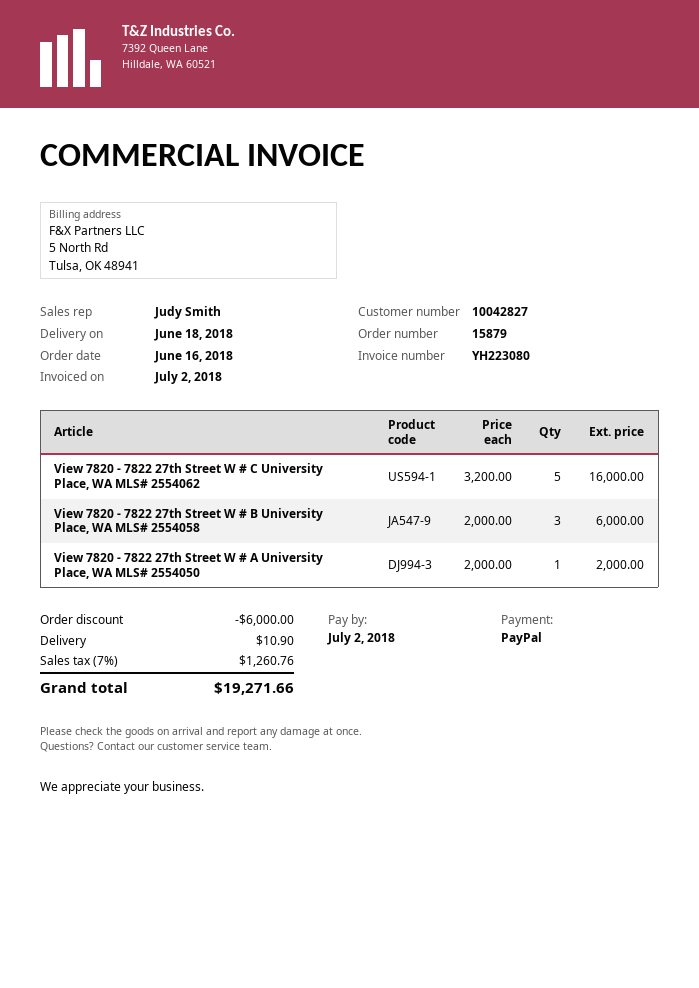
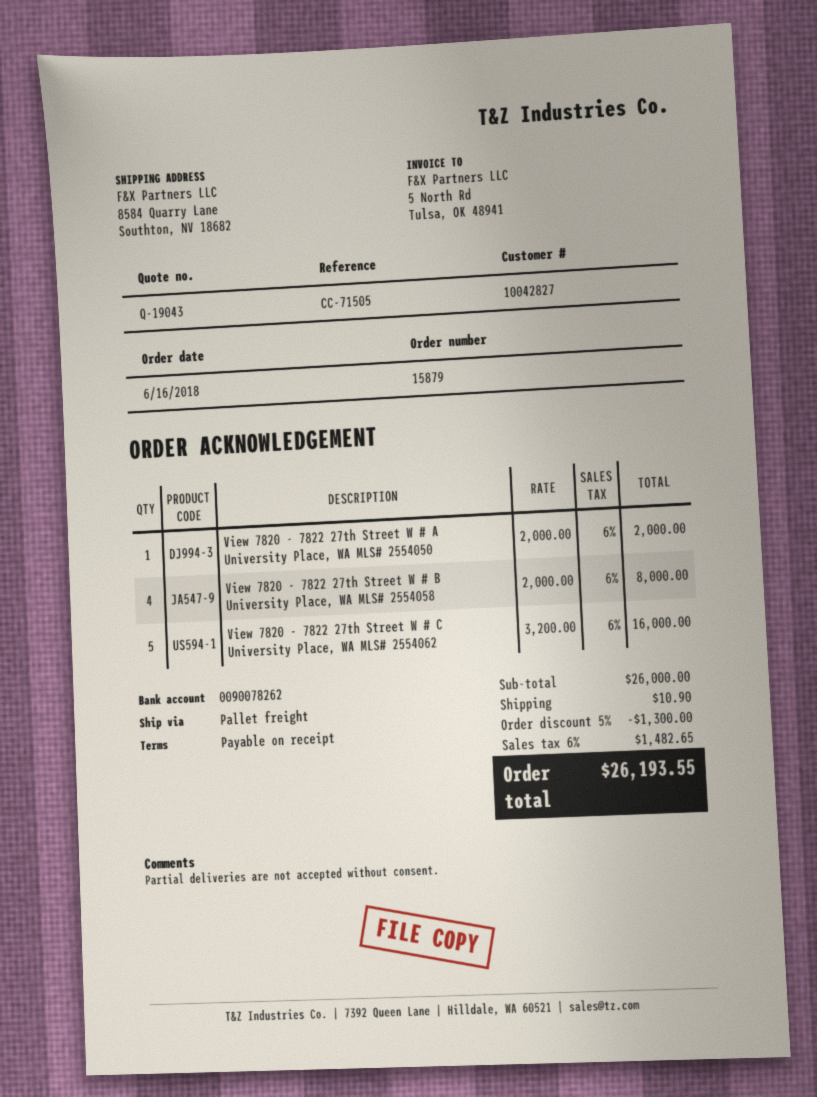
View 7820 - 7822 27th Street W # B University Place, WA MLS# 2554058: 3 x 2000.00 = 6000.00 -> 4 x 2000.00 = 8000.00
discount: 6000.00 -> 1300.00
tax: 7% = 1260.76 -> 6% = 1482.65
total: 19271.66 -> 26193.55

